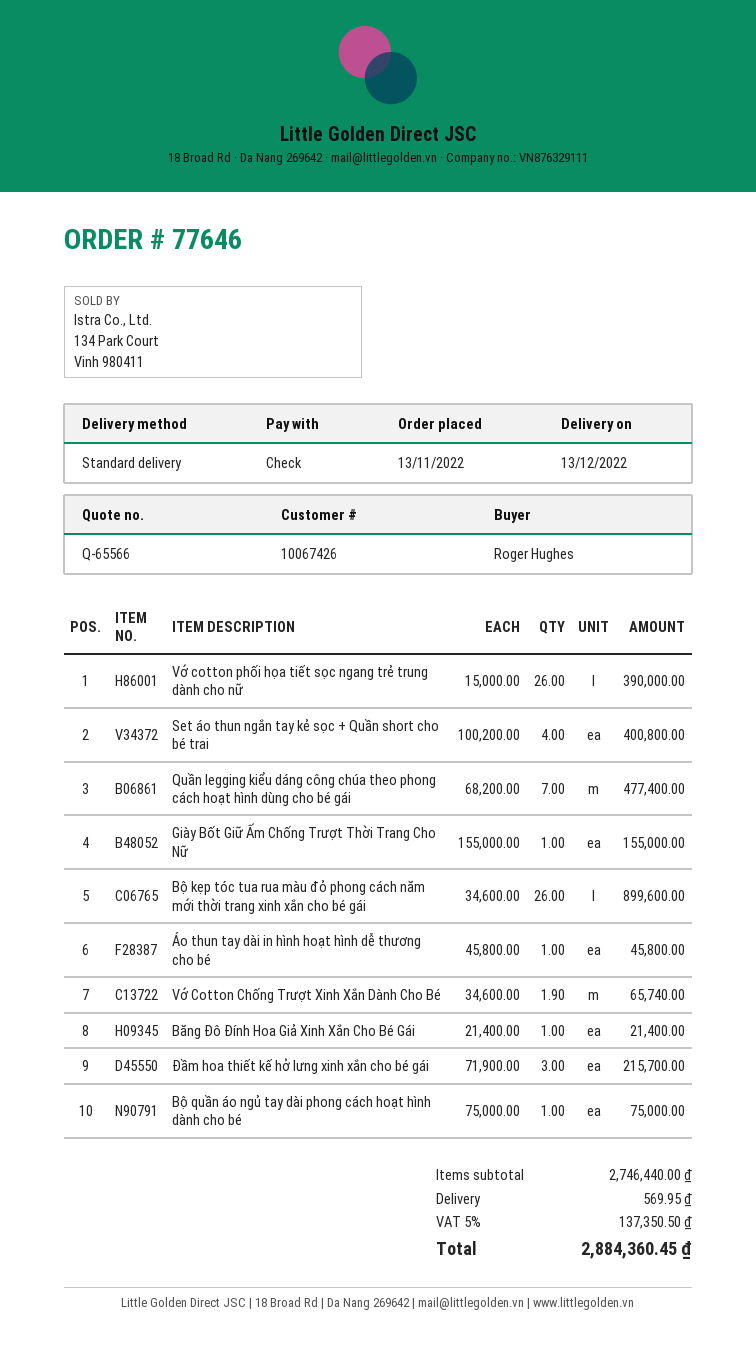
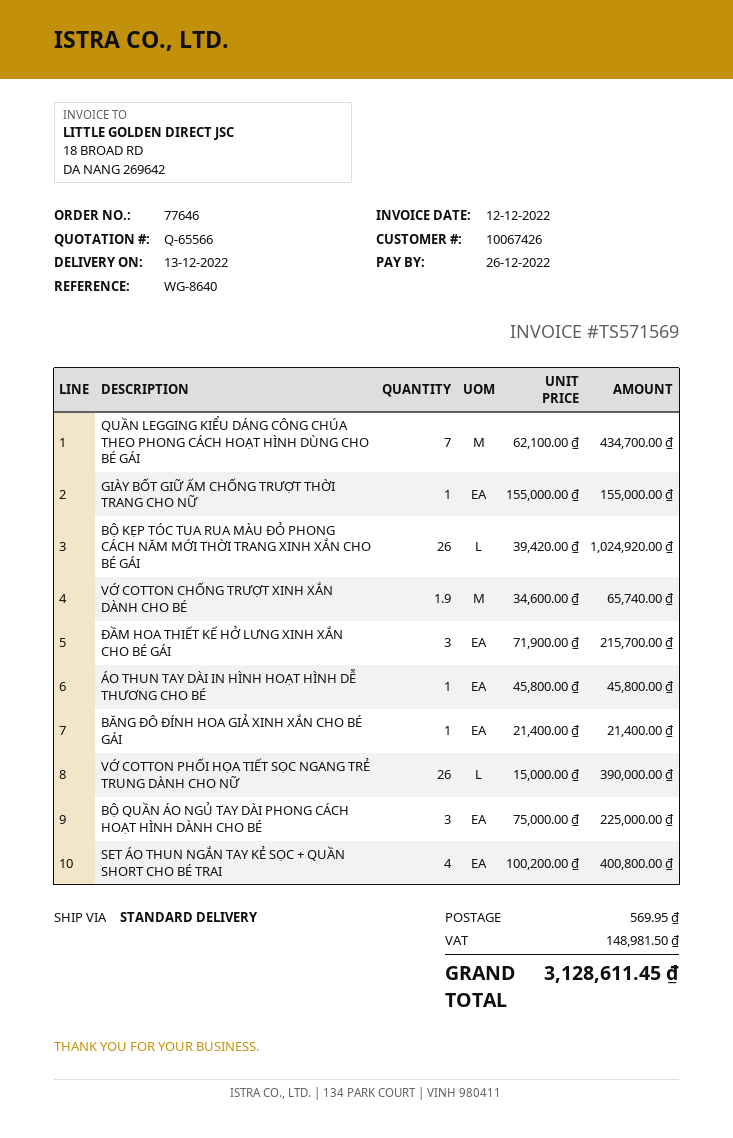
Quần legging kiểu dáng công chúa theo phong cách hoạt hình dùng cho bé gái: 7 x 68200.00 = 477400.00 -> 7 x 62100.00 = 434700.00
Bộ kẹp tóc tua rua màu đỏ phong cách năm mới thời trang xinh xắn cho bé gái: 26 x 34600.00 = 899600.00 -> 26 x 39420.00 = 1024920.00
Bộ quần áo ngủ tay dài phong cách hoạt hình dành cho bé: 1 x 75000.00 = 75000.00 -> 3 x 75000.00 = 225000.00
tax: 137350.50 -> 148981.50
total: 2884360.45 -> 3128611.45

